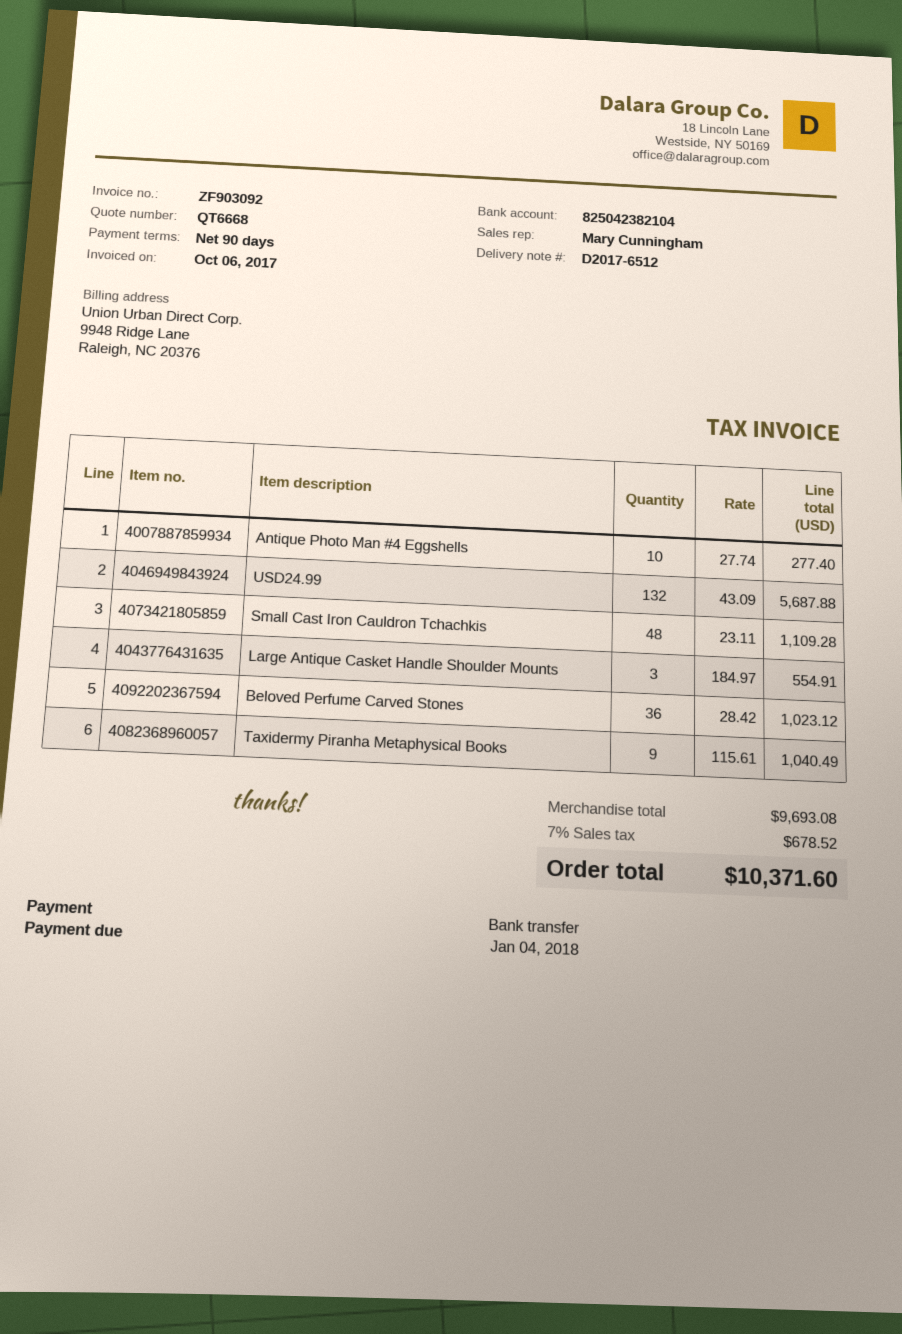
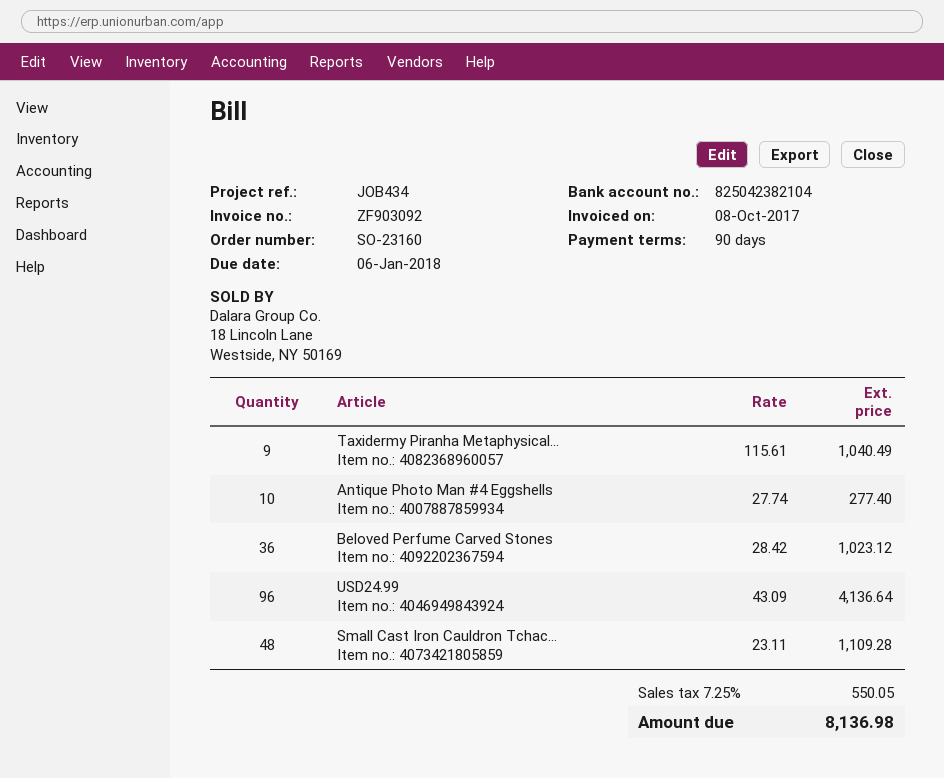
invoice date: 2017-10-06 -> 2017-10-08
due date: 2018-01-04 -> 2018-01-06
USD24.99: 132 x 43.09 = 5687.88 -> 96 x 43.09 = 4136.64
Large Antique Casket Handle Shoulder Mounts: 3 x 184.97 = 554.91 -> none
tax: 7% = 678.52 -> 7.25% = 550.05
total: 10371.60 -> 8136.98

